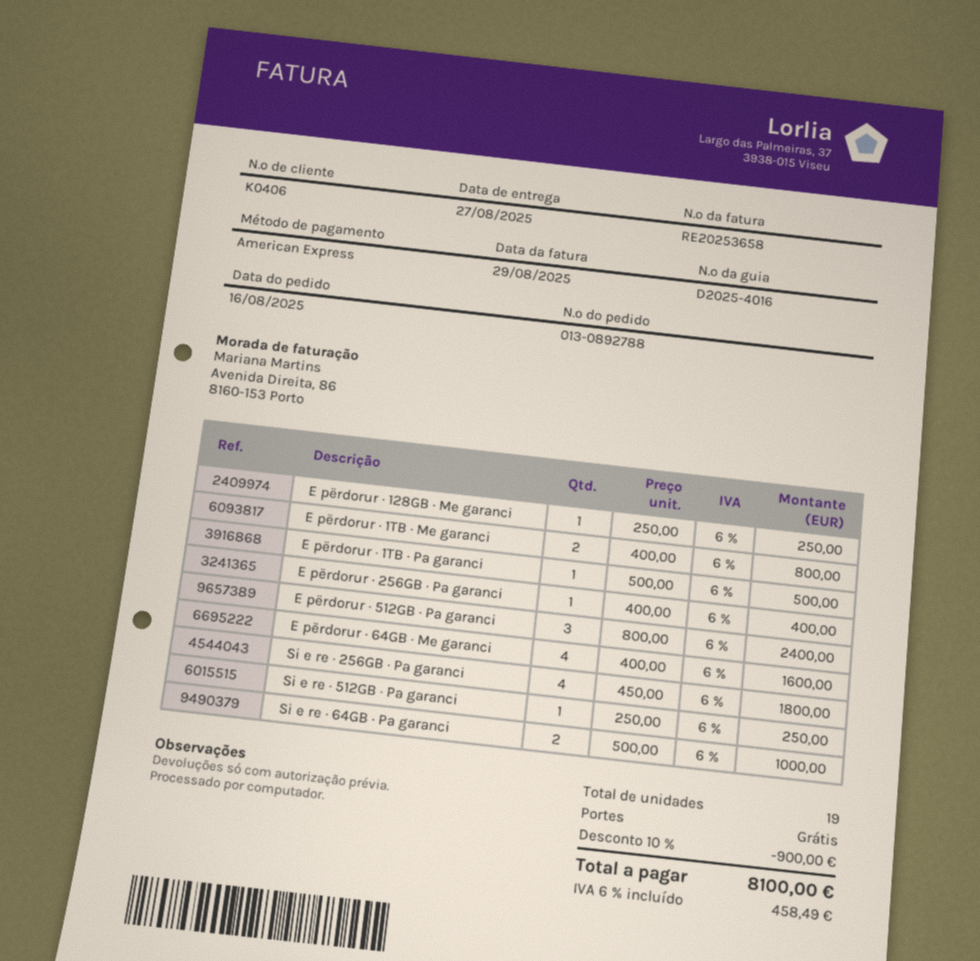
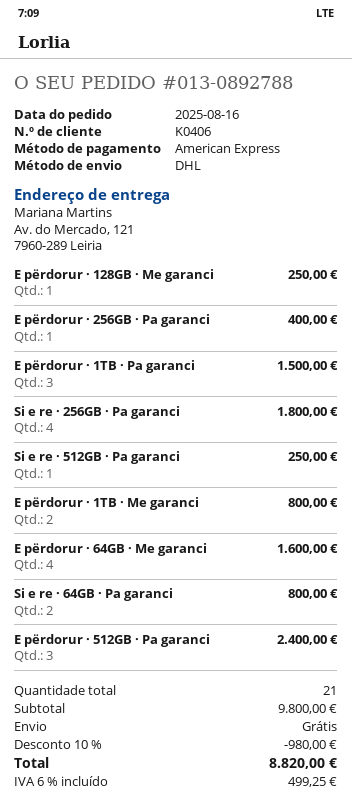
E përdorur · 1TB · Pa garanci: 1 for 500.00 -> 3 for 1500.00
Si e re · 64GB · Pa garanci: 2 for 1000.00 -> 2 for 800.00
total quantity: 19 -> 21
discount: 10% = 900.00 -> 10% = 980.00
tax: 6% = 458.49 -> 6% = 499.25
total: 8100.00 -> 8820.00

